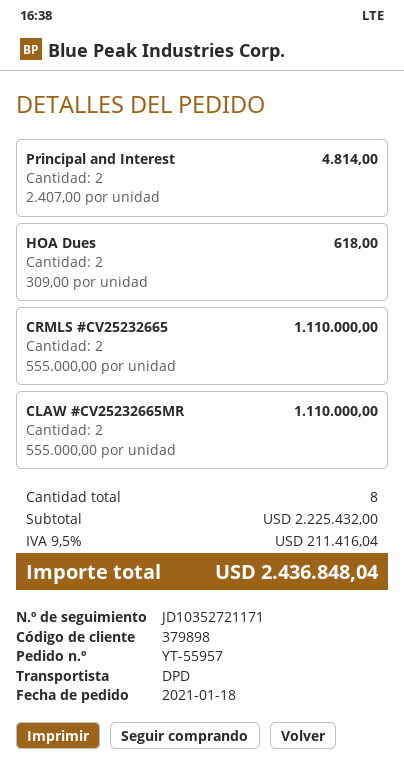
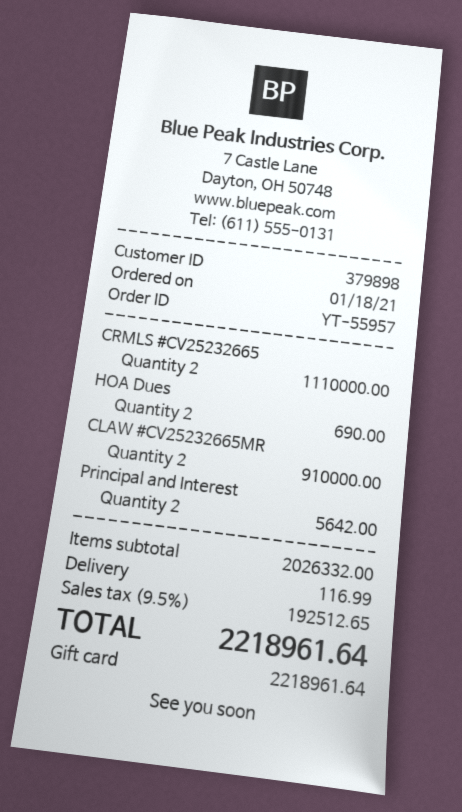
Principal and Interest: 2 for 4814.00 -> 2 for 5642.00
HOA Dues: 2 for 618.00 -> 2 for 690.00
CLAW #CV25232665MR: 2 for 1110000.00 -> 2 for 910000.00
subtotal: 2225432.00 -> 2026332.00
shipping: none -> 116.99
tax: 9.5% = 211416.04 -> 9.5% = 192512.65
total: 2436848.04 -> 2218961.64

